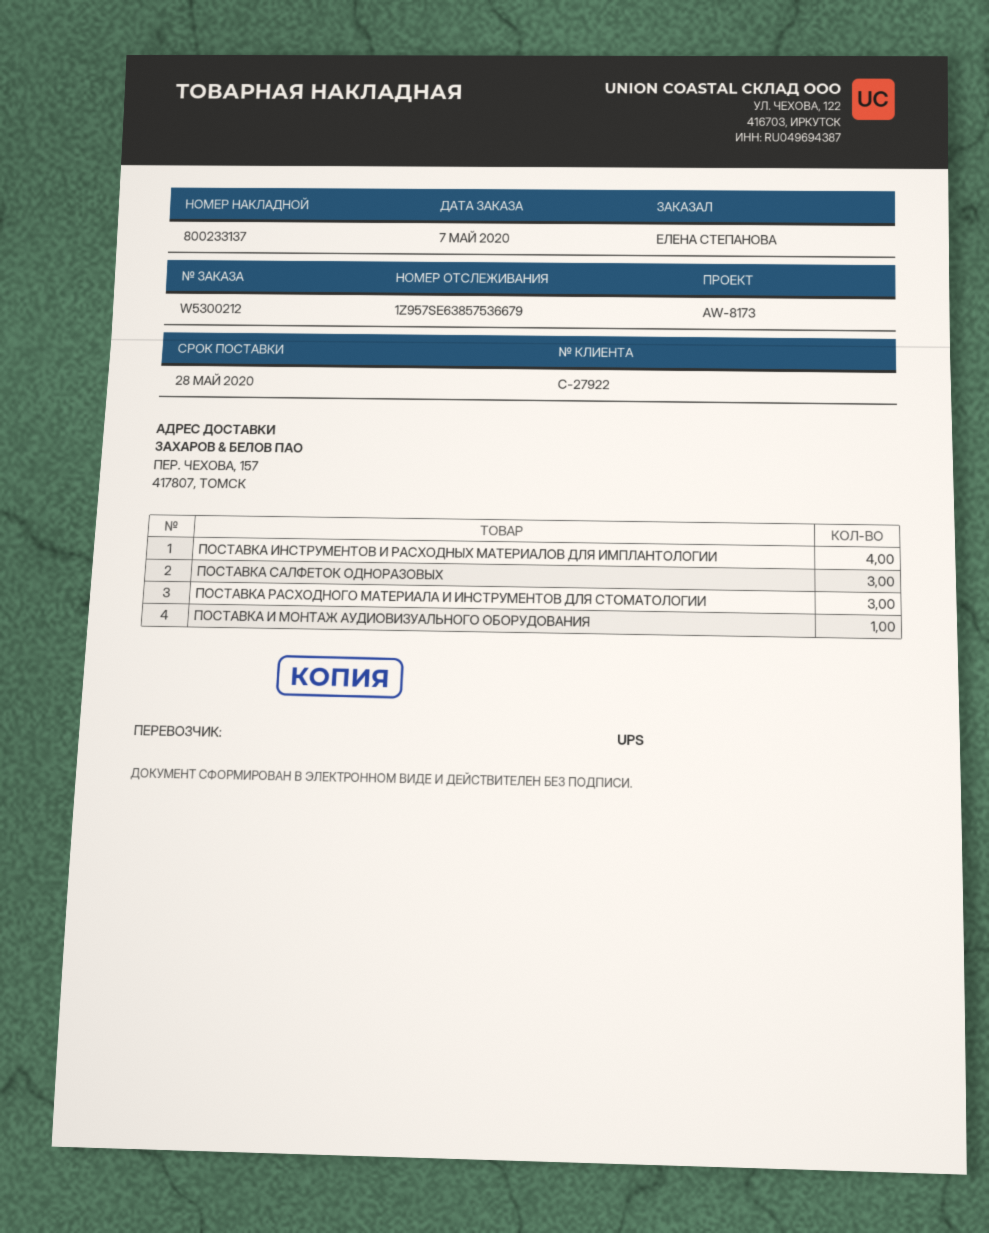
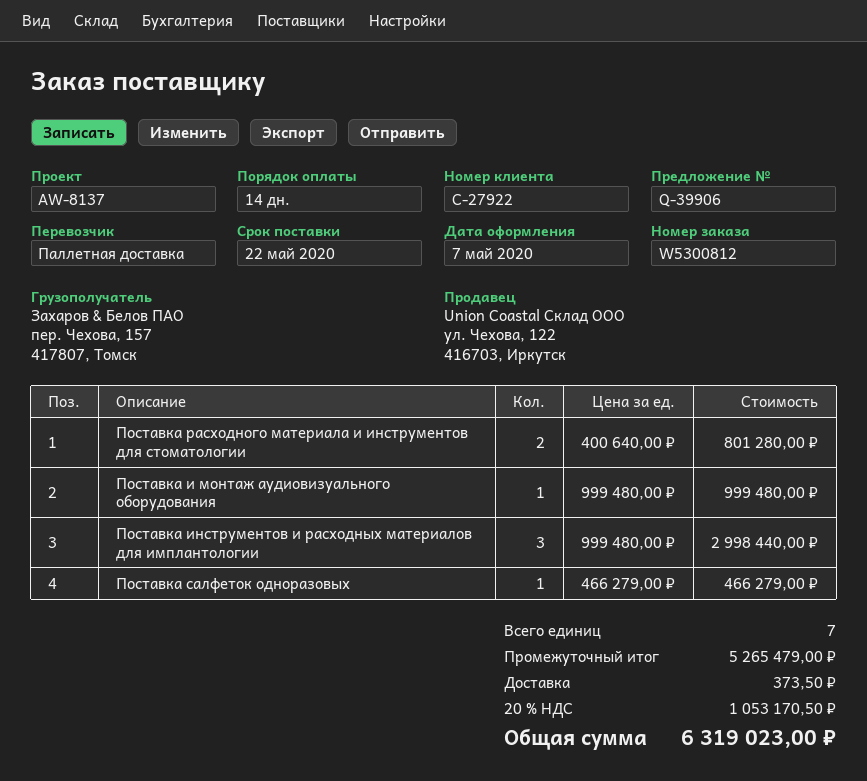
order number: W5300212 -> W5300812
delivery date: 2020-05-28 -> 2020-05-22
reference: AW-8173 -> AW-8137
shipping method: UPS -> pallet freight
ПОСТАВКА ИНСТРУМЕНТОВ И РАСХОДНЫХ МАТЕРИАЛОВ ДЛЯ ИМПЛАНТОЛОГИИ: 4 -> 3
ПОСТАВКА САЛФЕТОК ОДНОРАЗОВЫХ: 3 -> 1
ПОСТАВКА РАСХОДНОГО МАТЕРИАЛА И ИНСТРУМЕНТОВ ДЛЯ СТОМАТОЛОГИИ: 3 -> 2

